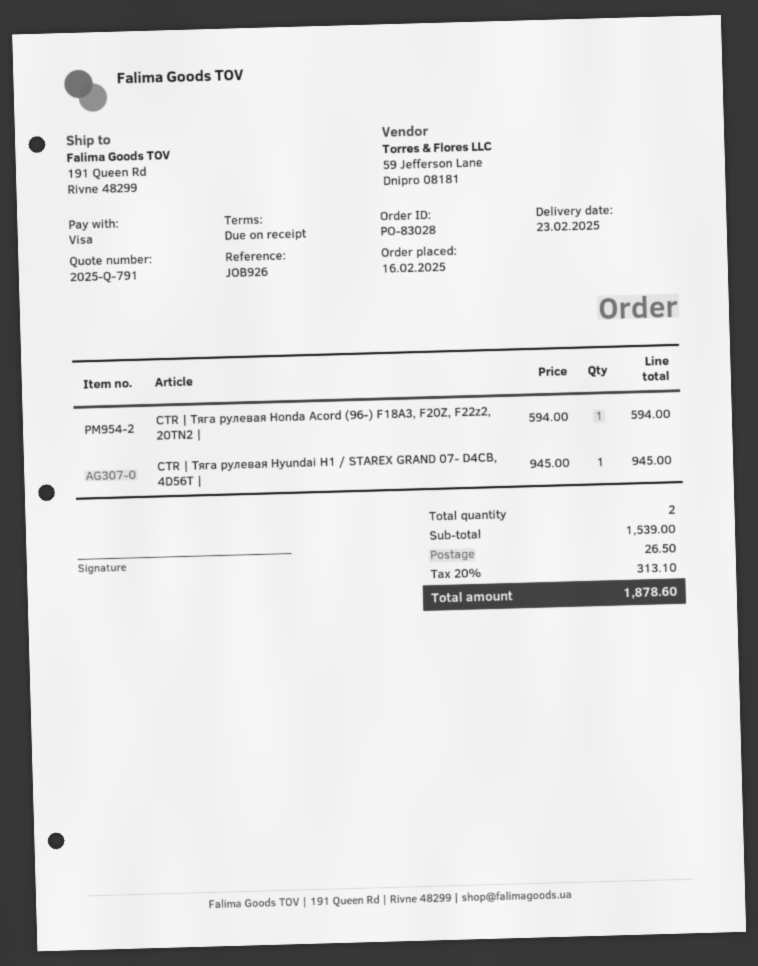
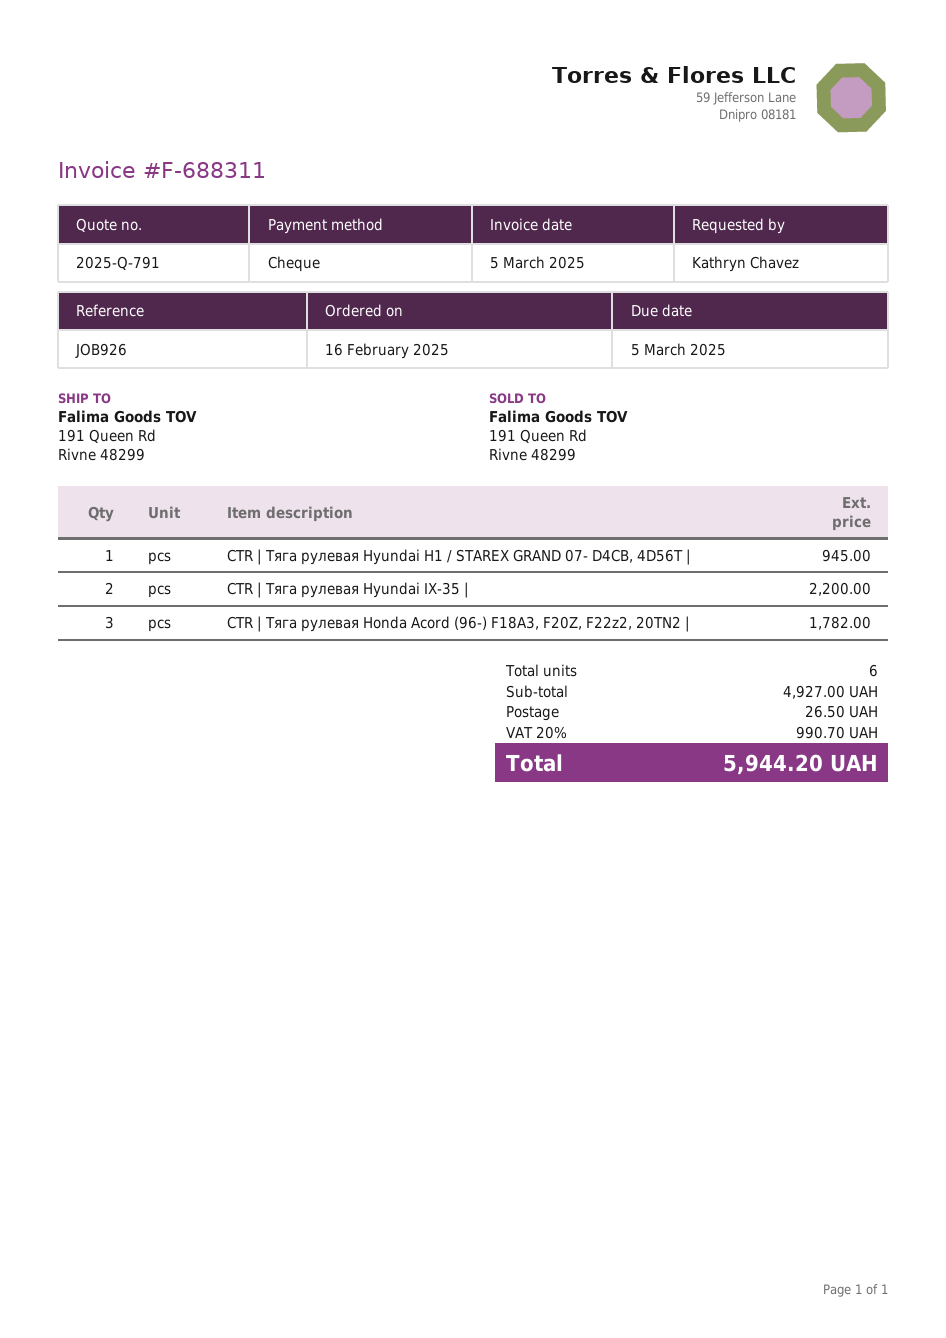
payment method: Visa -> cheque
CTR | Тяга рулевая Honda Acord (96-) F18A3, F20Z, F22z2, 20TN2 |: 1 for 594.00 -> 3 for 1782.00
CTR | Тяга рулевая Hyundai IX-35 |: none -> 2 for 2200.00
total quantity: 2 -> 6
subtotal: 1539.00 -> 4927.00
tax: 20% = 313.10 -> 20% = 990.70
total: 1878.60 -> 5944.20

